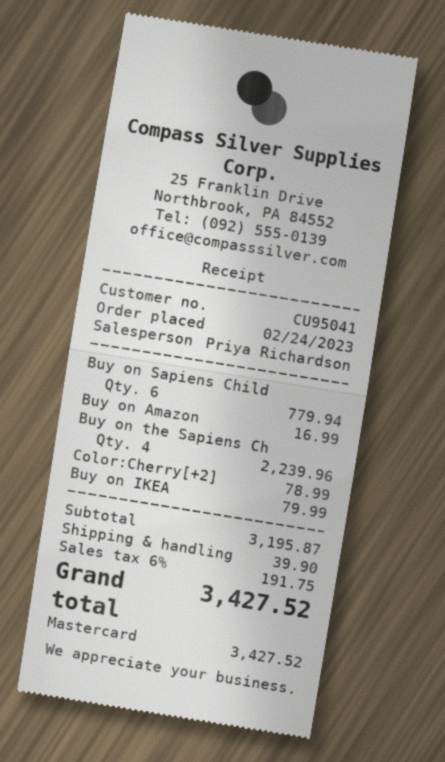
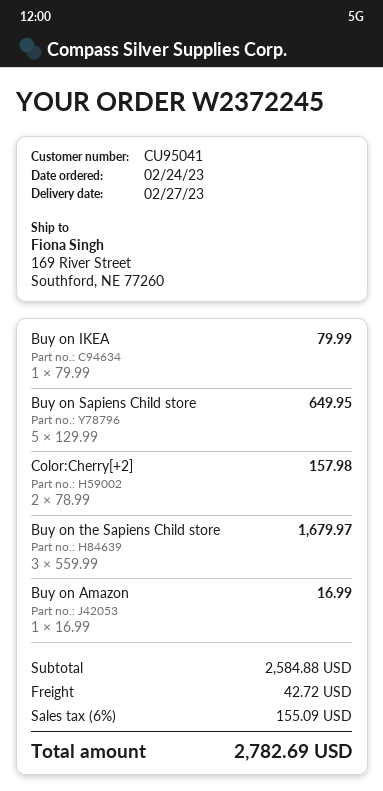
Buy on Sapiens Child: 6 for 779.94 -> 5 for 649.95
Buy on the Sapiens Ch: 4 for 2239.96 -> 3 for 1679.97
Color:Cherry[+2]: 1 for 78.99 -> 2 for 157.98
subtotal: 3195.87 -> 2584.88
shipping: 39.90 -> 42.72
tax: 6% = 191.75 -> 6% = 155.09
total: 3427.52 -> 2782.69

